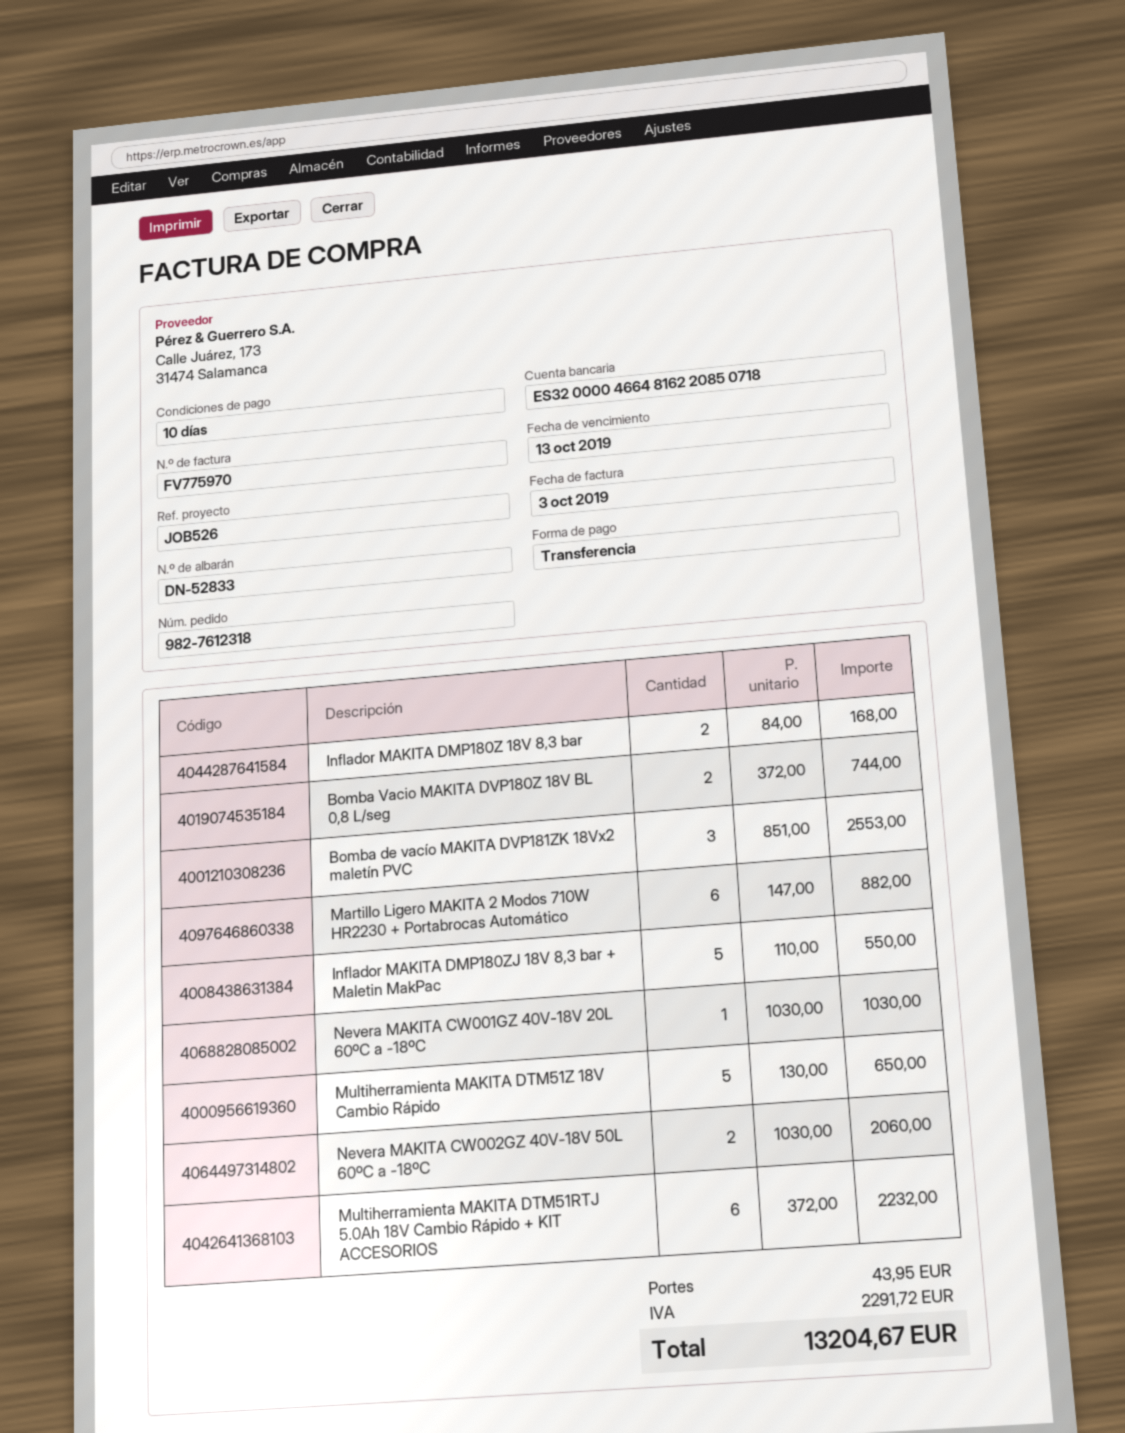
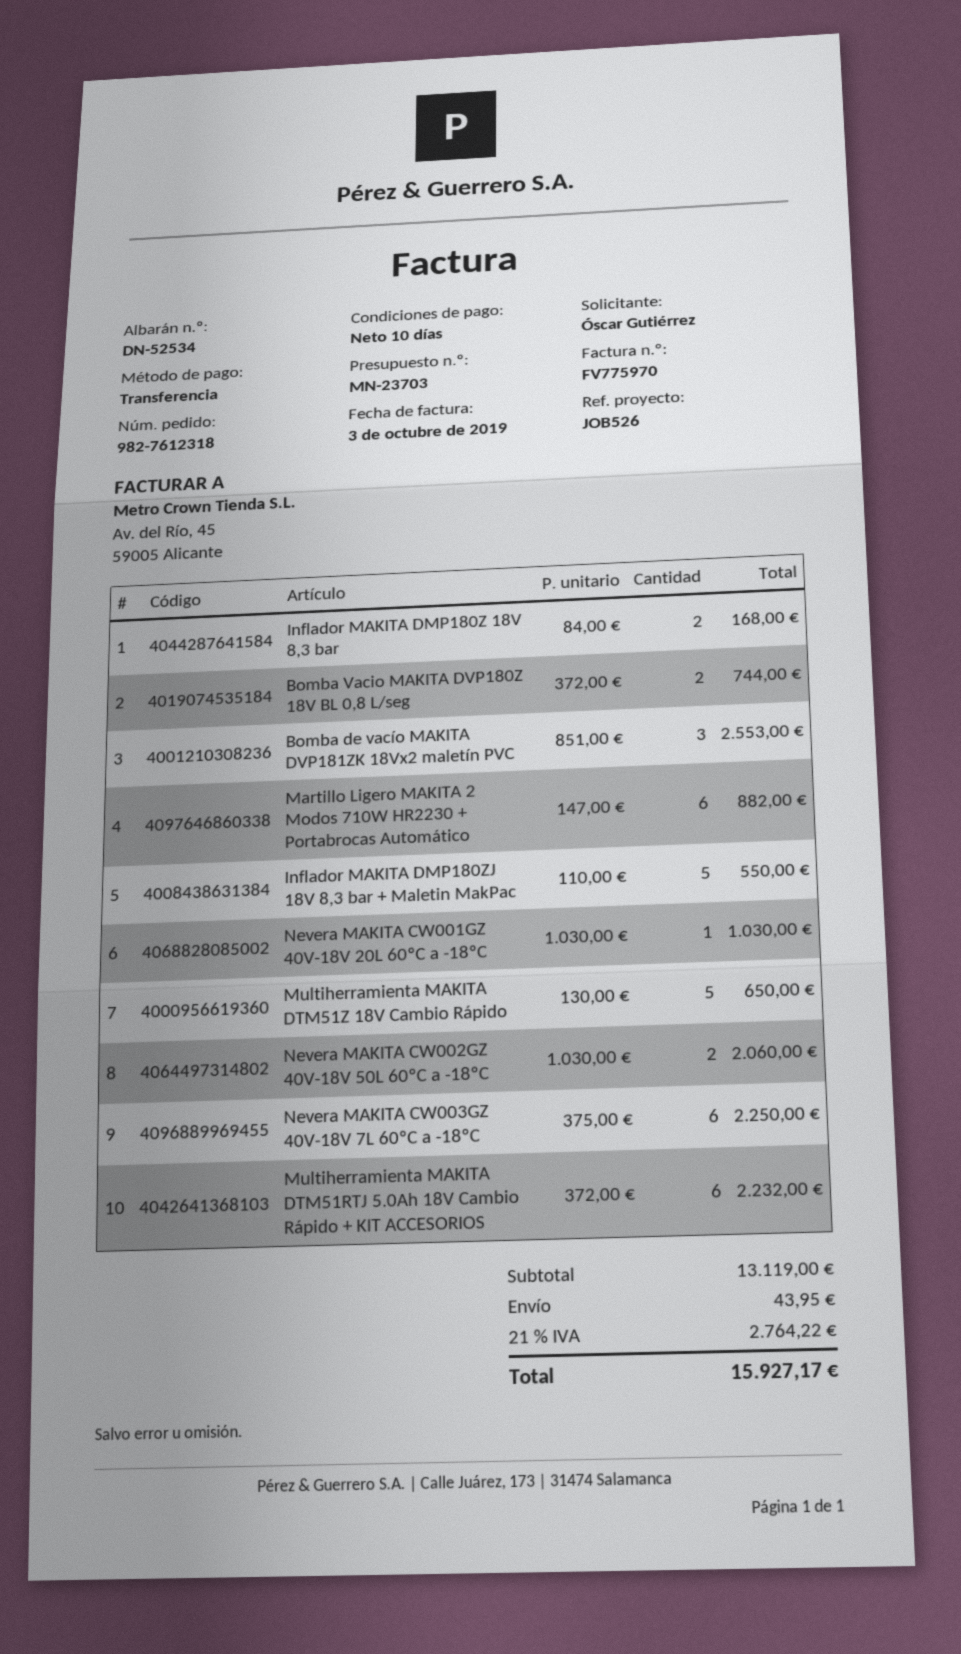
delivery note number: DN-52833 -> DN-52534
Nevera MAKITA CW003GZ 40V-18V 7L 60ºC a -18ºC: none -> 6 x 375.00 = 2250.00
tax: 2291.72 -> 2764.22
total: 13204.67 -> 15927.17

